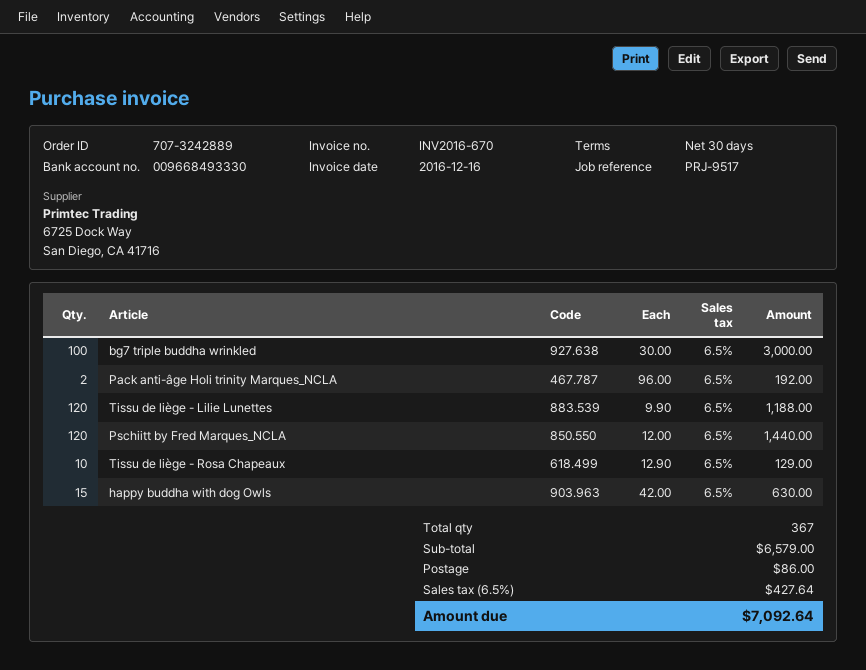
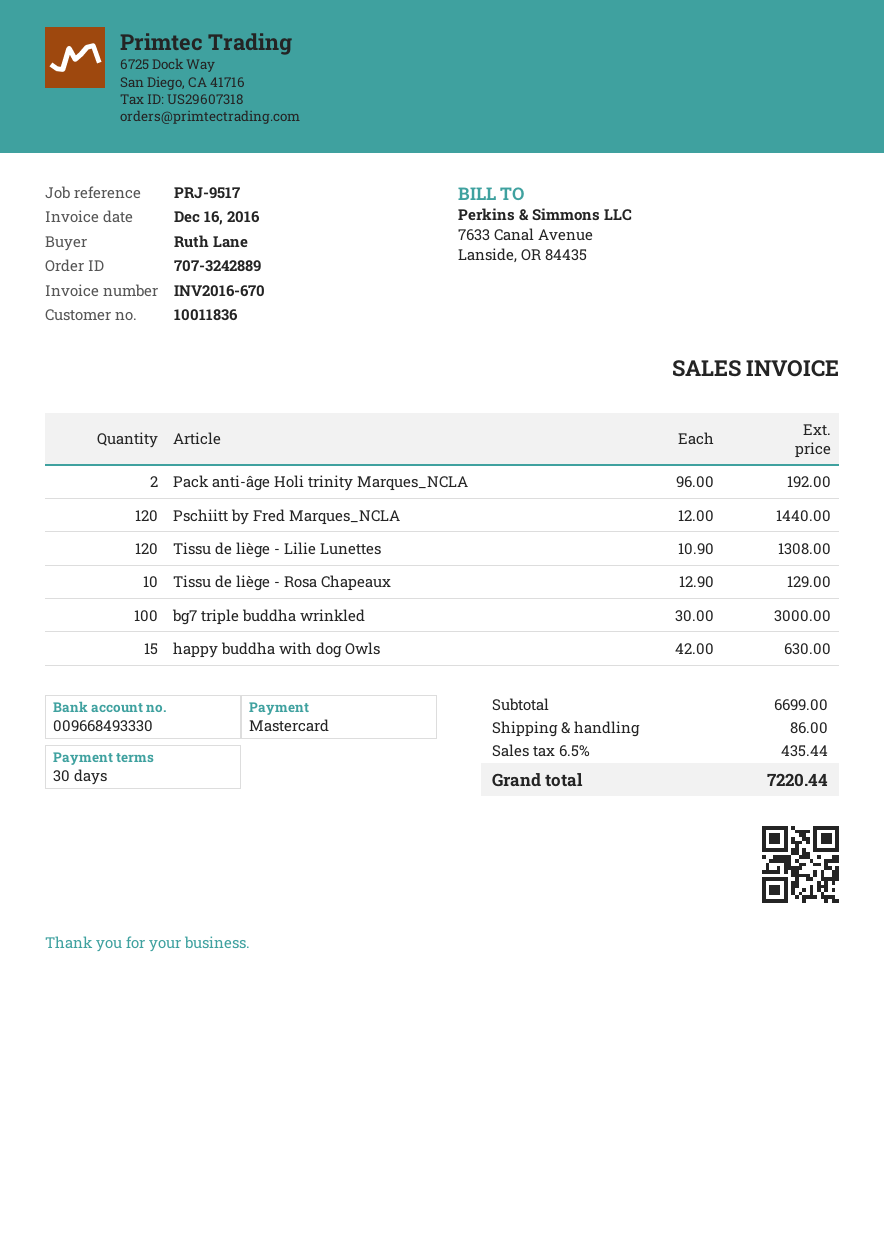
Tissu de liège - Lilie Lunettes: 120 x 9.90 = 1188.00 -> 120 x 10.90 = 1308.00
subtotal: 6579.00 -> 6699.00
tax: 6.5% = 427.64 -> 6.5% = 435.44
total: 7092.64 -> 7220.44

